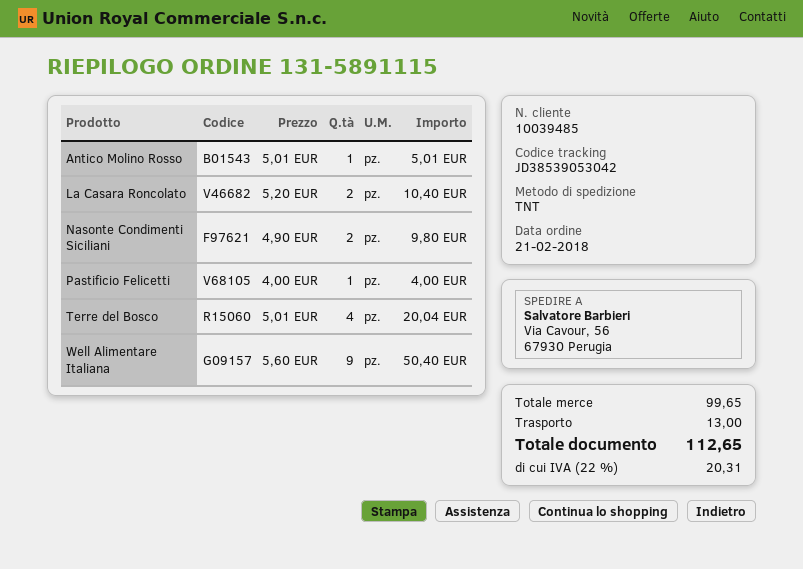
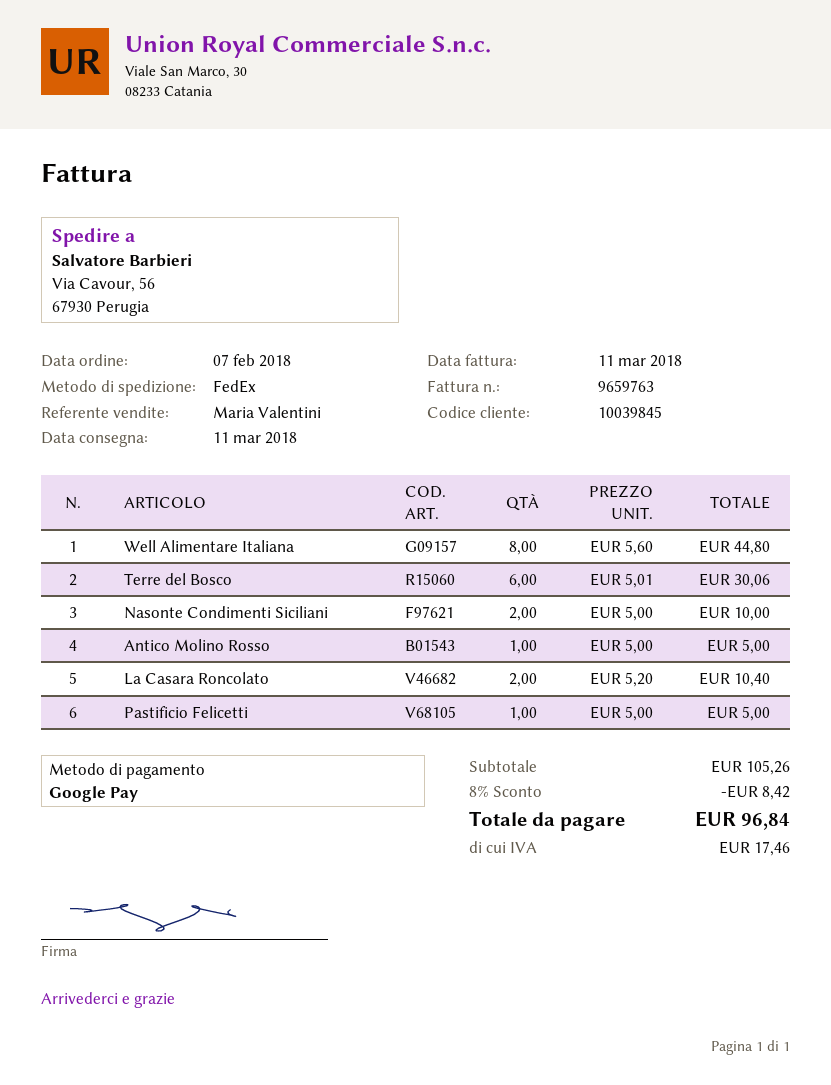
order date: 2018-02-21 -> 2018-02-07
customer number: 10039485 -> 10039845
shipping method: TNT -> FedEx
Antico Molino Rosso: 1 x 5.01 = 5.01 -> 1 x 5.00 = 5.00
Nasonte Condimenti Siciliani: 2 x 4.90 = 9.80 -> 2 x 5.00 = 10.00
Pastificio Felicetti: 1 x 4.00 = 4.00 -> 1 x 5.00 = 5.00
Terre del Bosco: 4 x 5.01 = 20.04 -> 6 x 5.01 = 30.06
Well Alimentare Italiana: 9 x 5.60 = 50.40 -> 8 x 5.60 = 44.80
subtotal: 99.65 -> 105.26
discount: none -> 8% = 8.42
shipping: 13.00 -> none
tax: 20.31 -> 17.46
total: 112.65 -> 96.84

